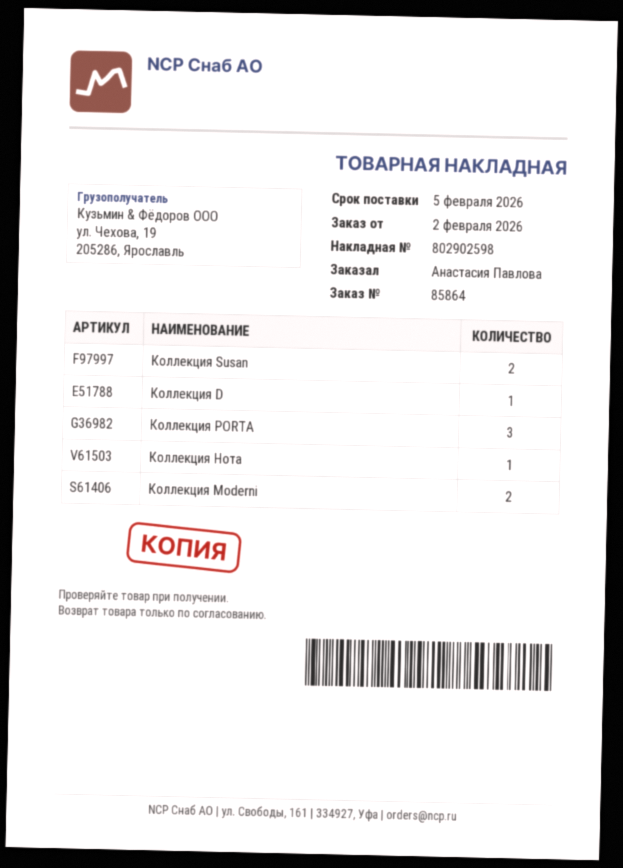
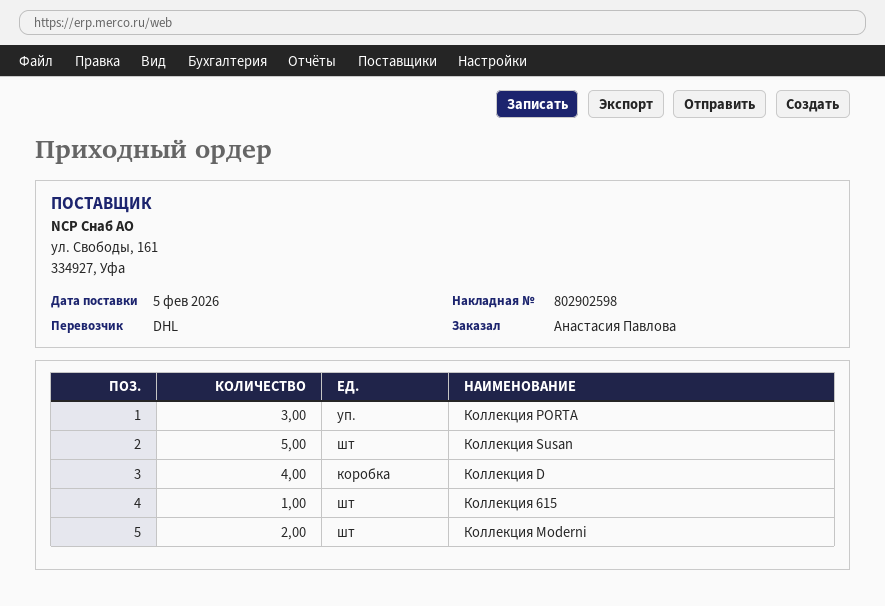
Коллекция Susan: 2 -> 5
Коллекция D: 1 -> 4
Коллекция Нота: 1 -> none
Коллекция 615: none -> 1

